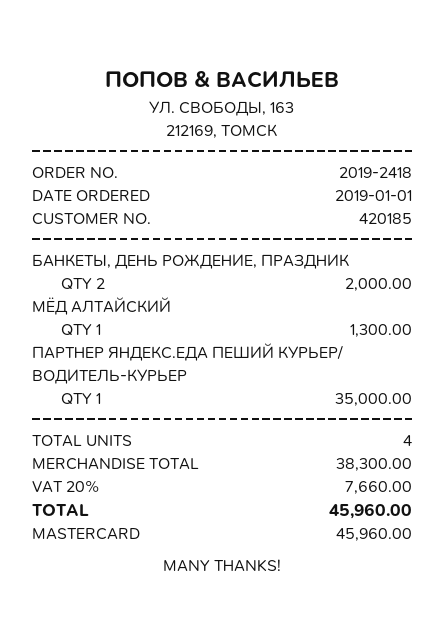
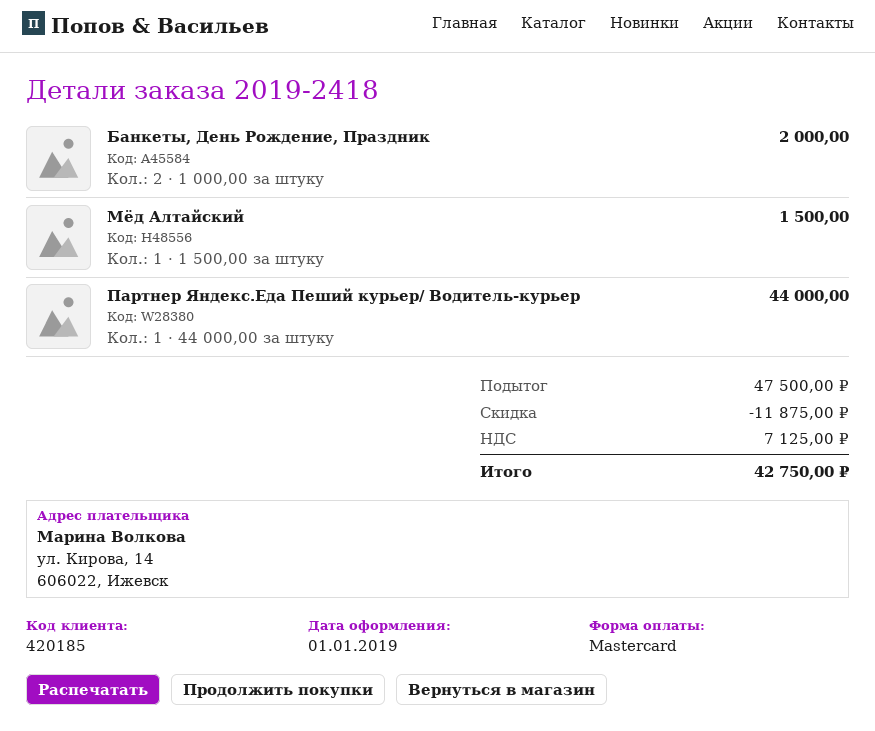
МЁД АЛТАЙСКИЙ: 1 for 1300.00 -> 1 for 1500.00
ПАРТНЕР ЯНДЕКС.ЕДА ПЕШИЙ КУРЬЕР/ ВОДИТЕЛЬ-КУРЬЕР: 1 for 35000.00 -> 1 for 44000.00
subtotal: 38300.00 -> 47500.00
discount: none -> 11875.00
tax: 7660.00 -> 7125.00
total: 45960.00 -> 42750.00

